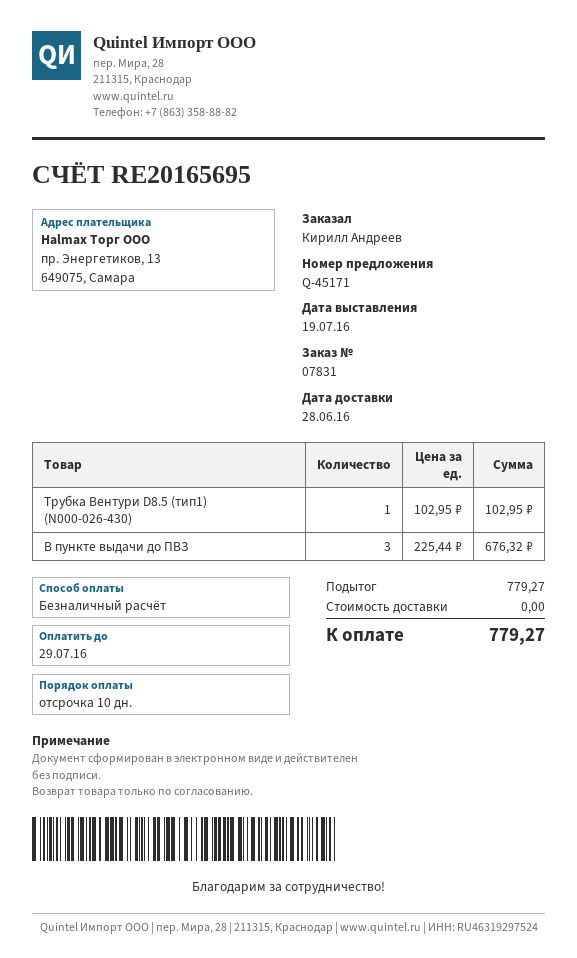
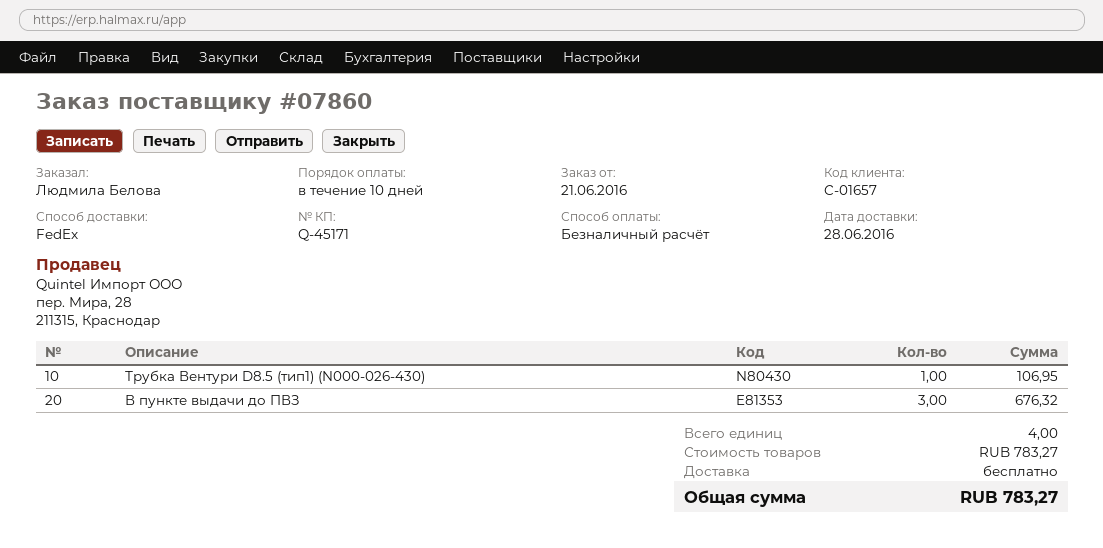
order number: 07831 -> 07860
ordered by: Кирилл Андреев -> Людмила Белова
Трубка Вентури D8.5 (тип1) (N000-026-430): 1 for 102.95 -> 1 for 106.95
subtotal: 779.27 -> 783.27
total: 779.27 -> 783.27

